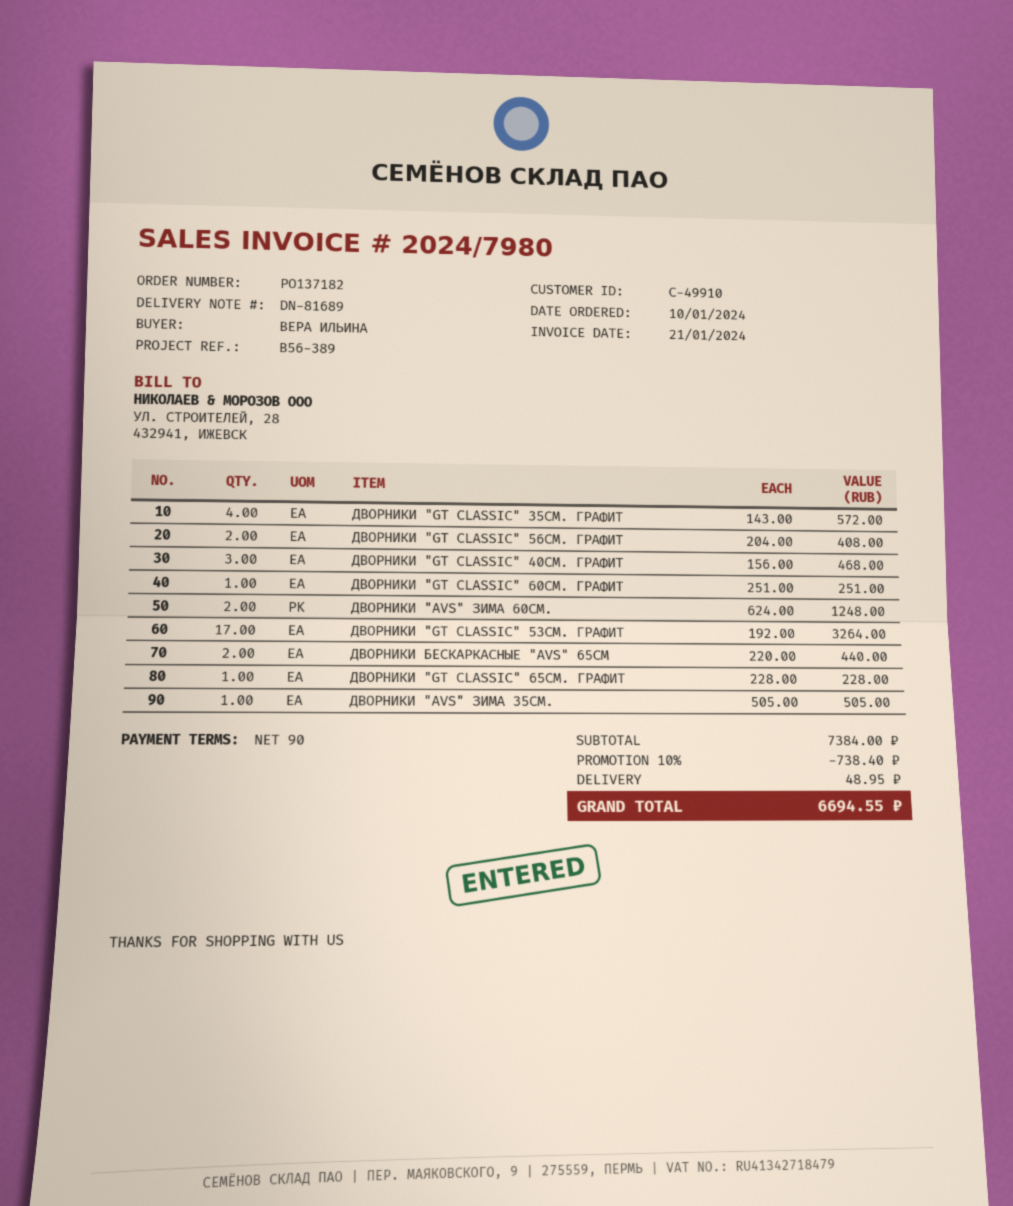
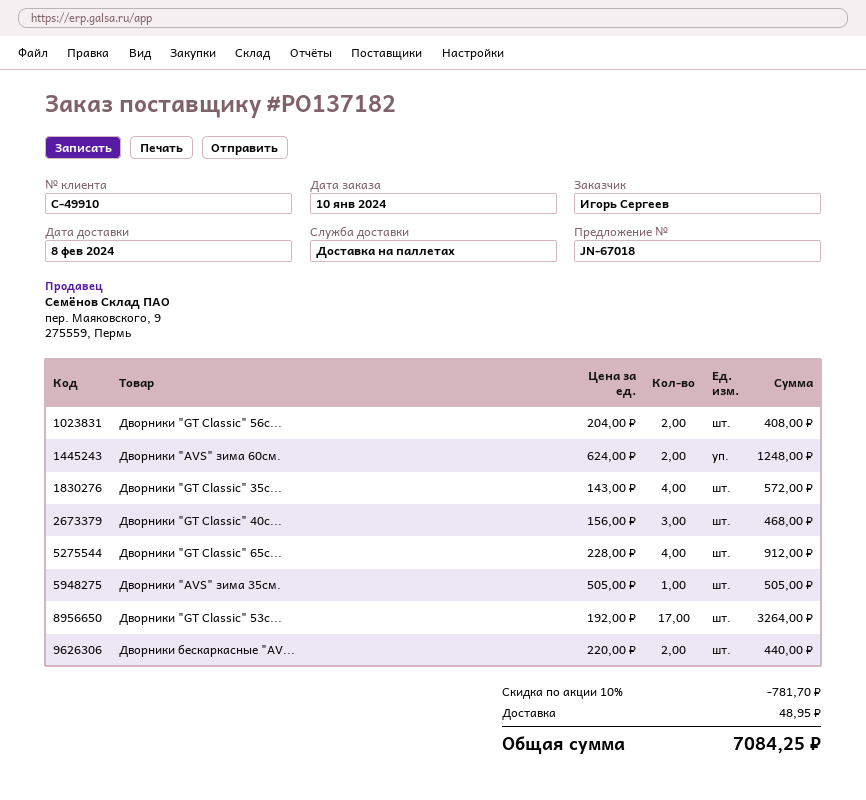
ordered by: ВЕРА ИЛЬИНА -> Игорь Сергеев
ДВОРНИКИ "GT CLASSIC" 60СМ. ГРАФИТ: 1 x 251.00 = 251.00 -> none
ДВОРНИКИ "GT CLASSIC" 65СМ. ГРАФИТ: 1 x 228.00 = 228.00 -> 4 x 228.00 = 912.00
discount: 10% = 738.40 -> 10% = 781.70
total: 6694.55 -> 7084.25

